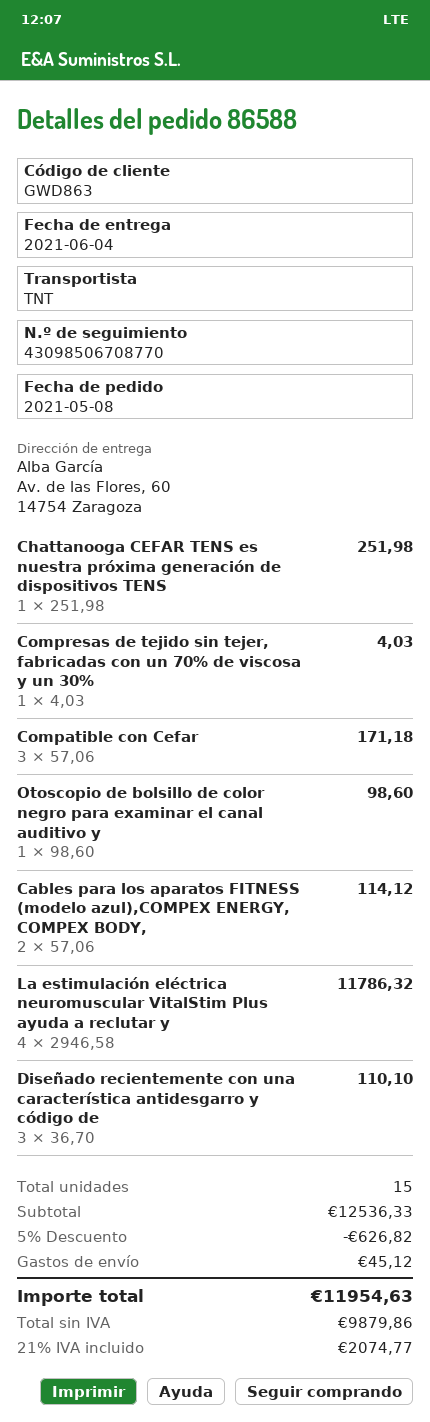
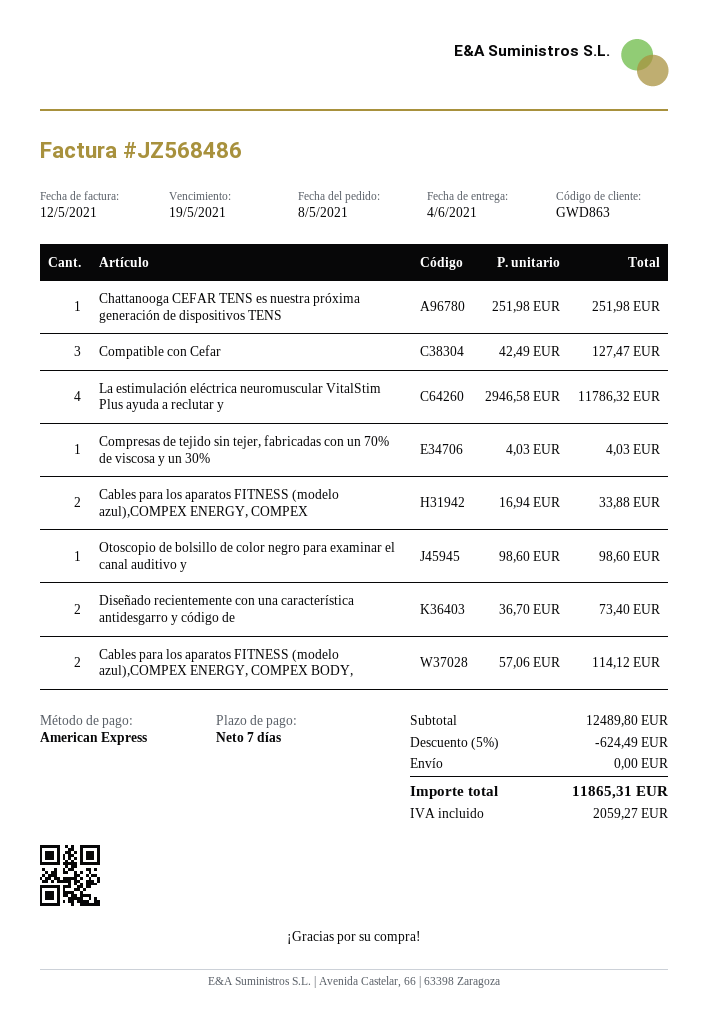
Compatible con Cefar: 3 x 57.06 = 171.18 -> 3 x 42.49 = 127.47
Diseñado recientemente con una característica antidesgarro y código de: 3 x 36.70 = 110.10 -> 2 x 36.70 = 73.40
Cables para los aparatos FITNESS (modelo azul),COMPEX ENERGY, COMPEX: none -> 2 x 16.94 = 33.88
subtotal: 12536.33 -> 12489.80
discount: 5% = 626.82 -> 5% = 624.49
shipping: 45.12 -> 0.00
tax: 2074.77 -> 2059.27
total: 11954.63 -> 11865.31

